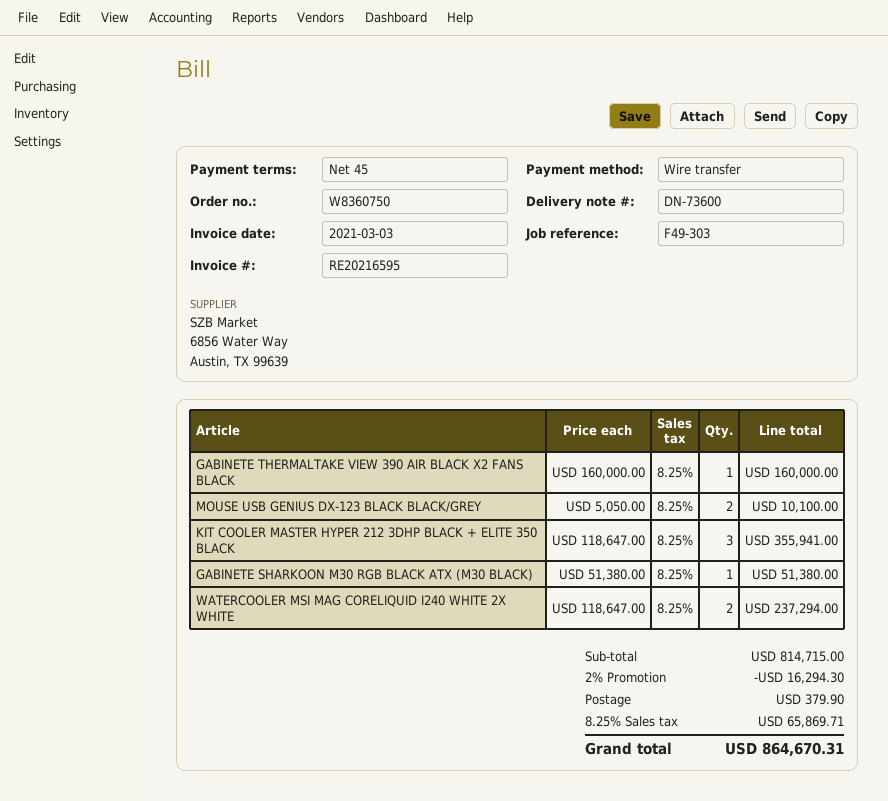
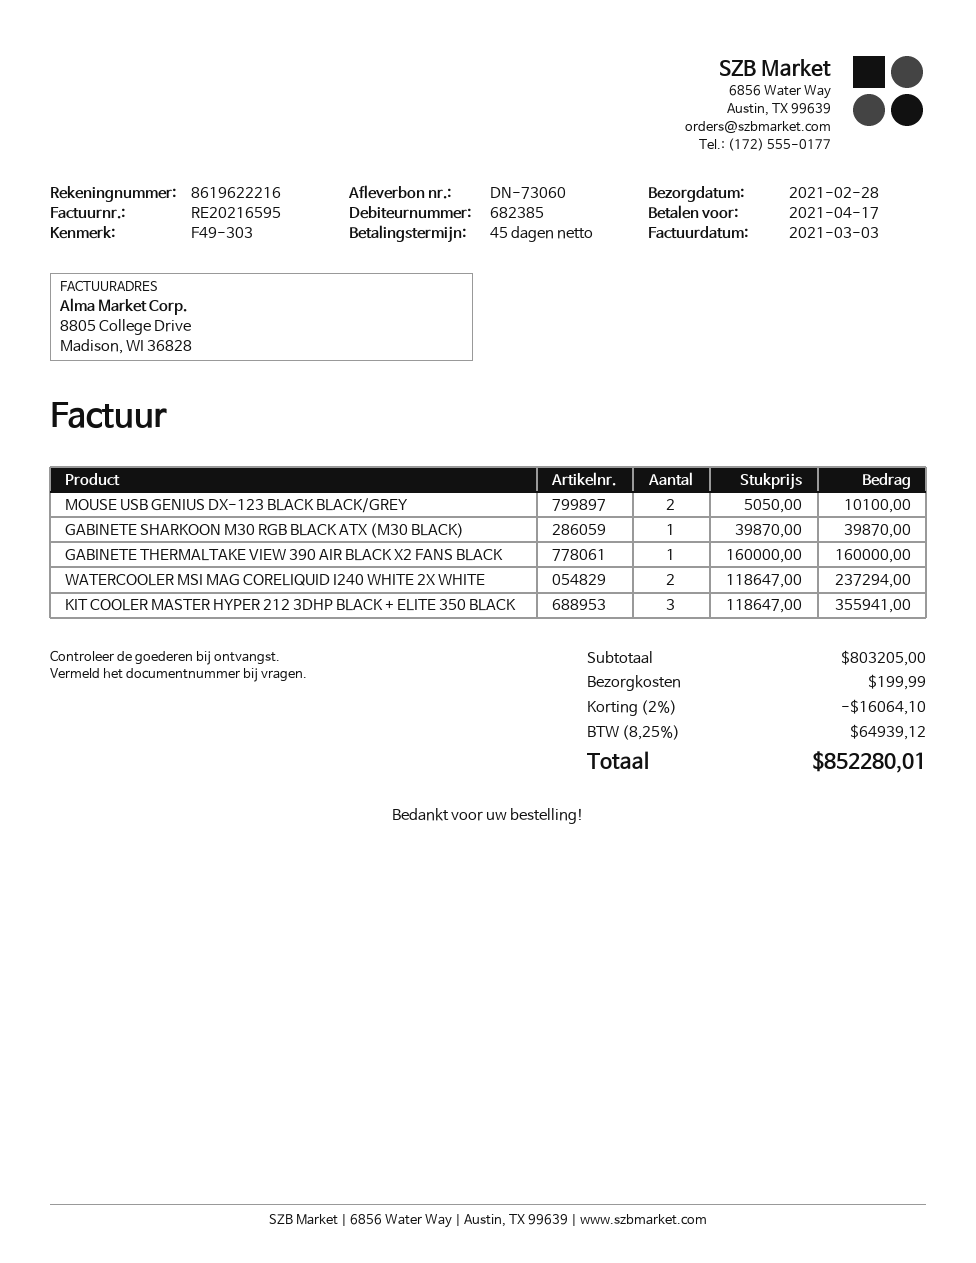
delivery note number: DN-73600 -> DN-73060
GABINETE SHARKOON M30 RGB BLACK ATX (M30 BLACK): 1 x 51380.00 = 51380.00 -> 1 x 39870.00 = 39870.00
subtotal: 814715.00 -> 803205.00
discount: 2% = 16294.30 -> 2% = 16064.10
shipping: 379.90 -> 199.99
tax: 8.25% = 65869.71 -> 8.25% = 64939.12
total: 864670.31 -> 852280.01

